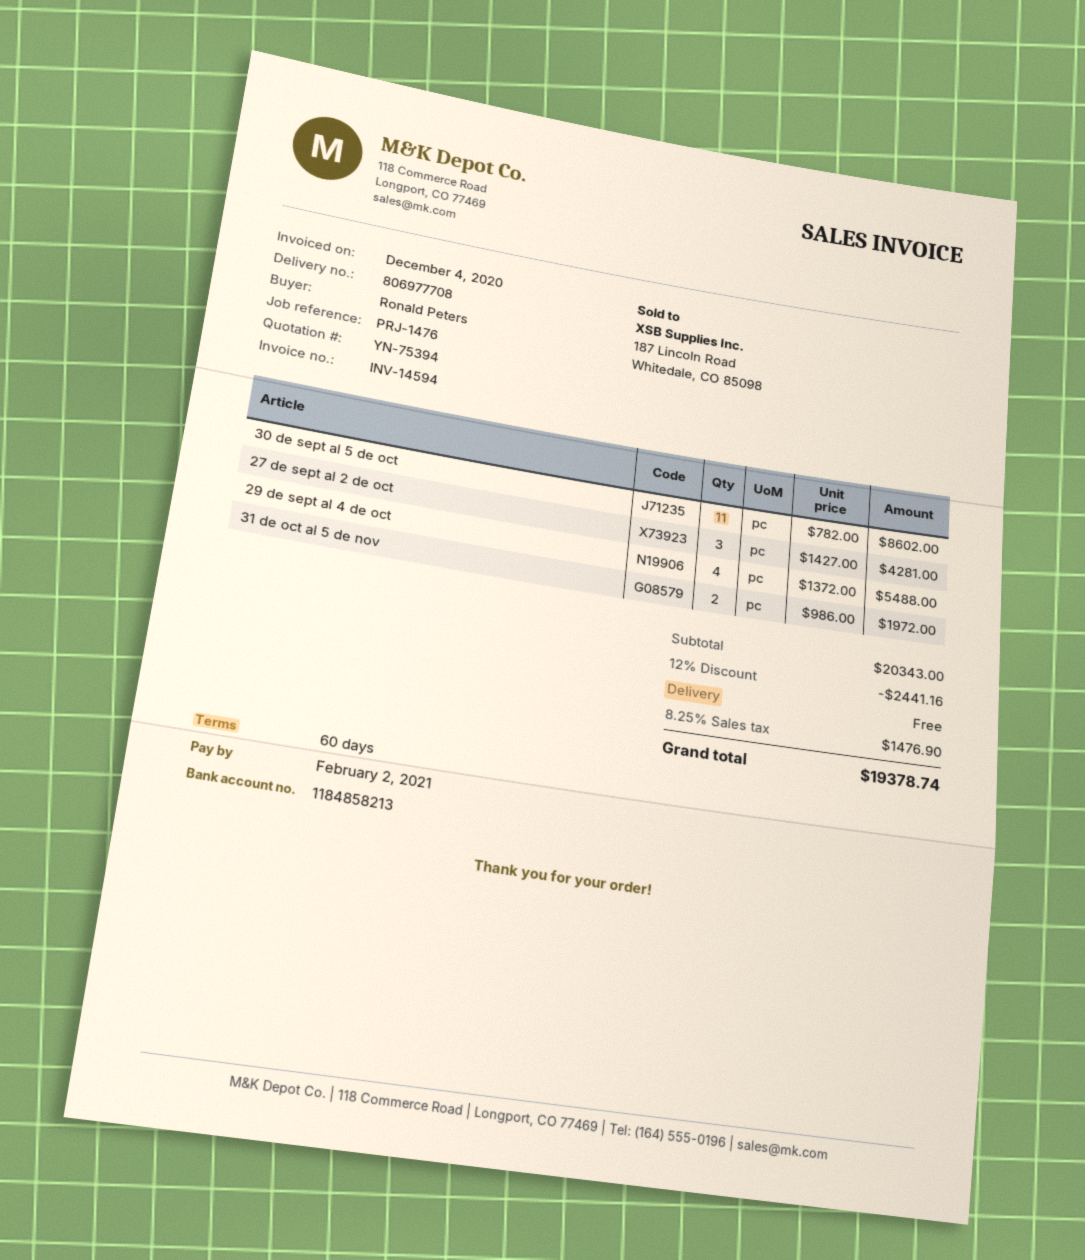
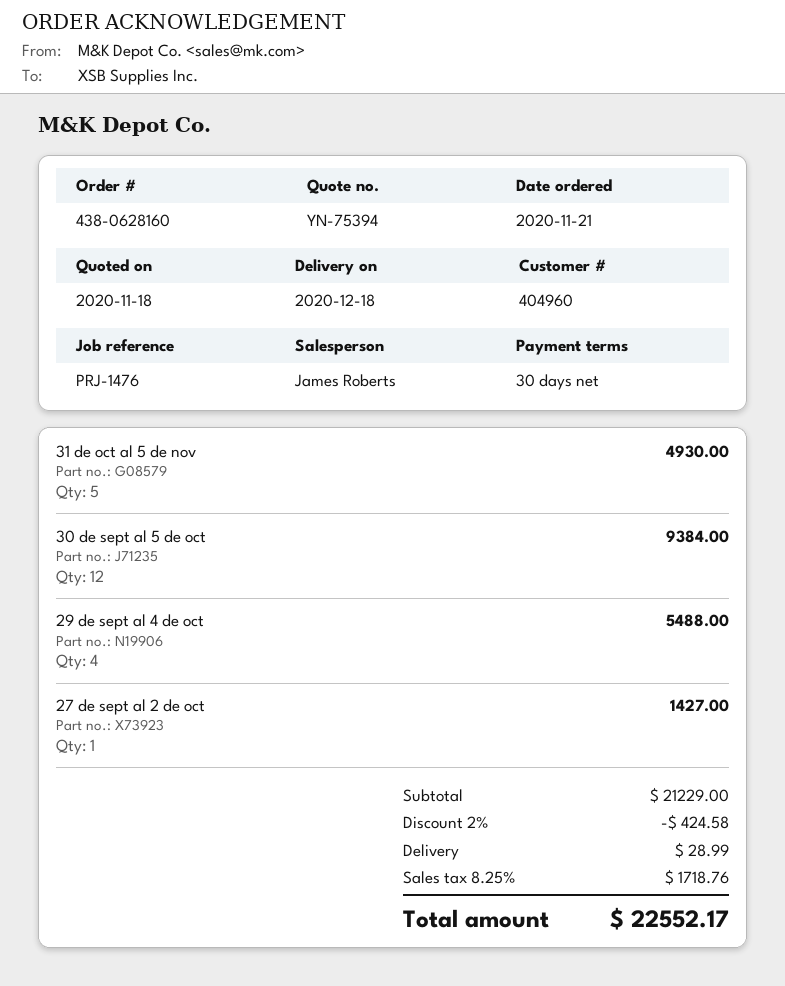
payment terms: 60 days -> 30 days
30 de sept al 5 de oct: 11 for 8602.00 -> 12 for 9384.00
27 de sept al 2 de oct: 3 for 4281.00 -> 1 for 1427.00
31 de oct al 5 de nov: 2 for 1972.00 -> 5 for 4930.00
subtotal: 20343.00 -> 21229.00
discount: 12% = 2441.16 -> 2% = 424.58
shipping: 0.00 -> 28.99
tax: 8.25% = 1476.90 -> 8.25% = 1718.76
total: 19378.74 -> 22552.17

